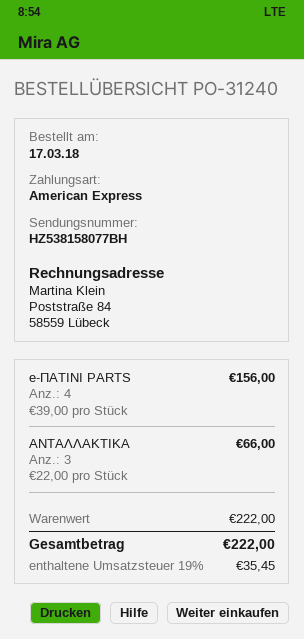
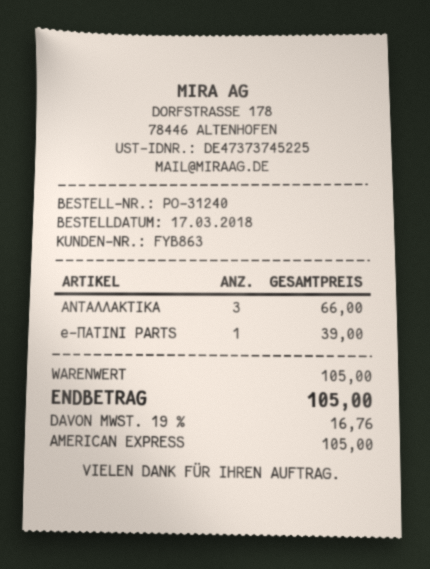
e-ΠΑΤΙΝΙ PARTS: 4 for 156.00 -> 1 for 39.00
subtotal: 222.00 -> 105.00
tax: 19% = 35.45 -> 19% = 16.76
total: 222.00 -> 105.00

